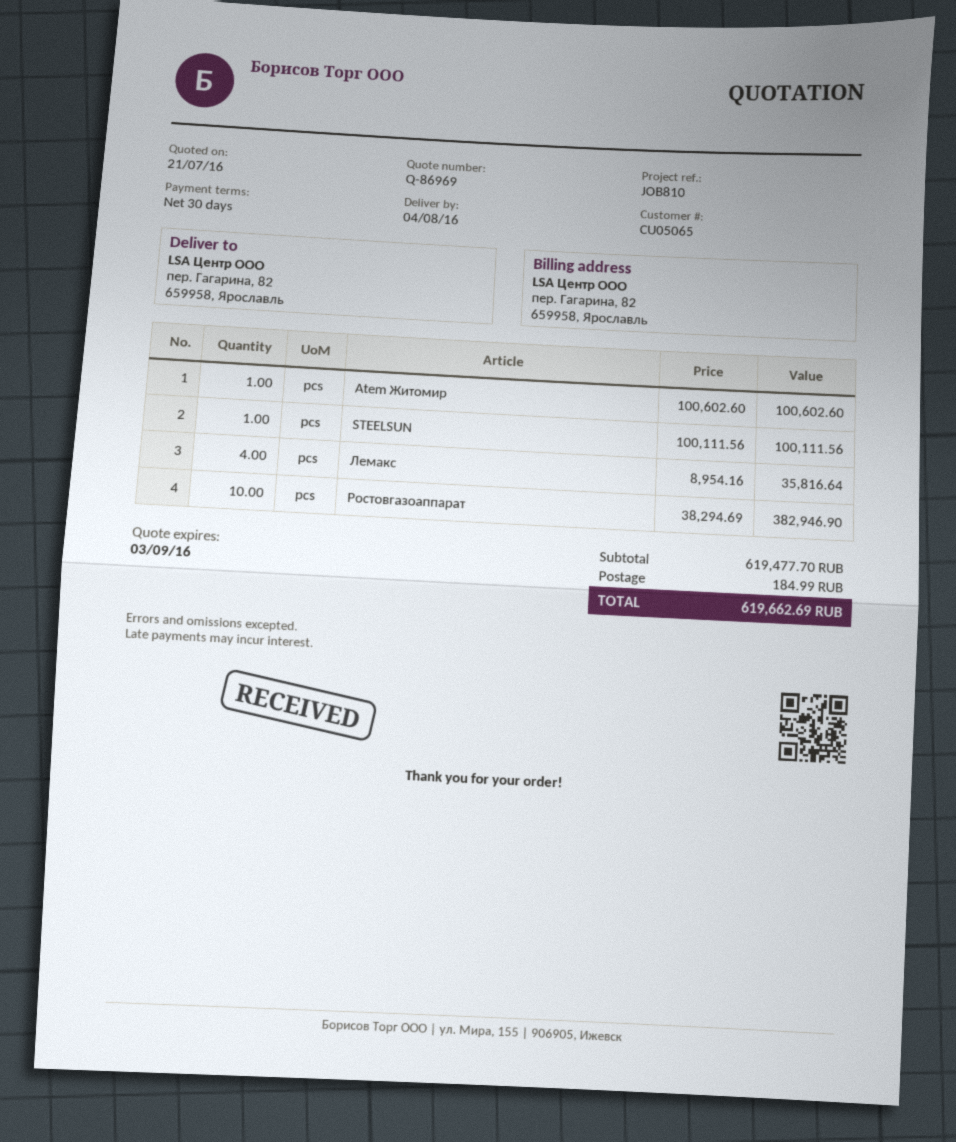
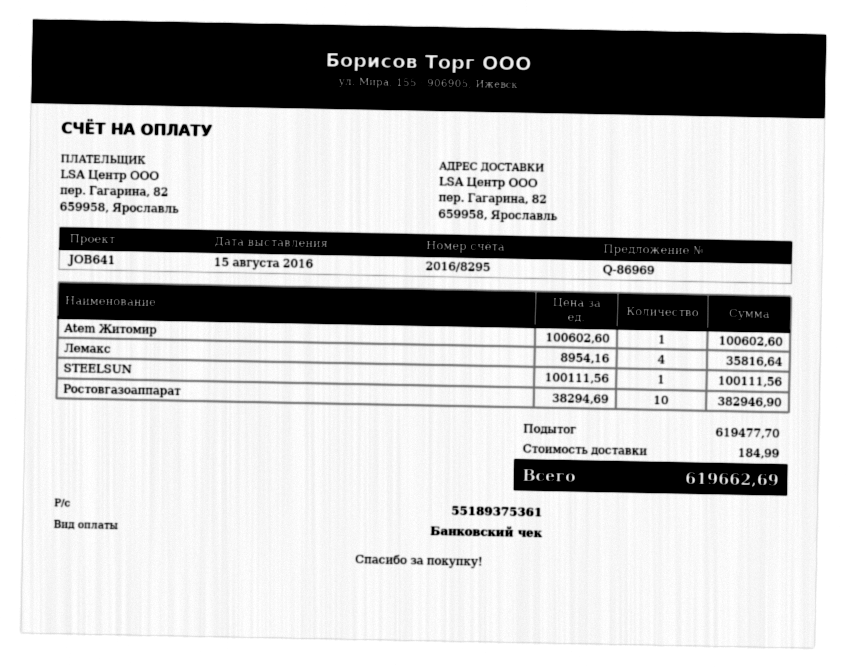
reference: JOB810 -> JOB641

